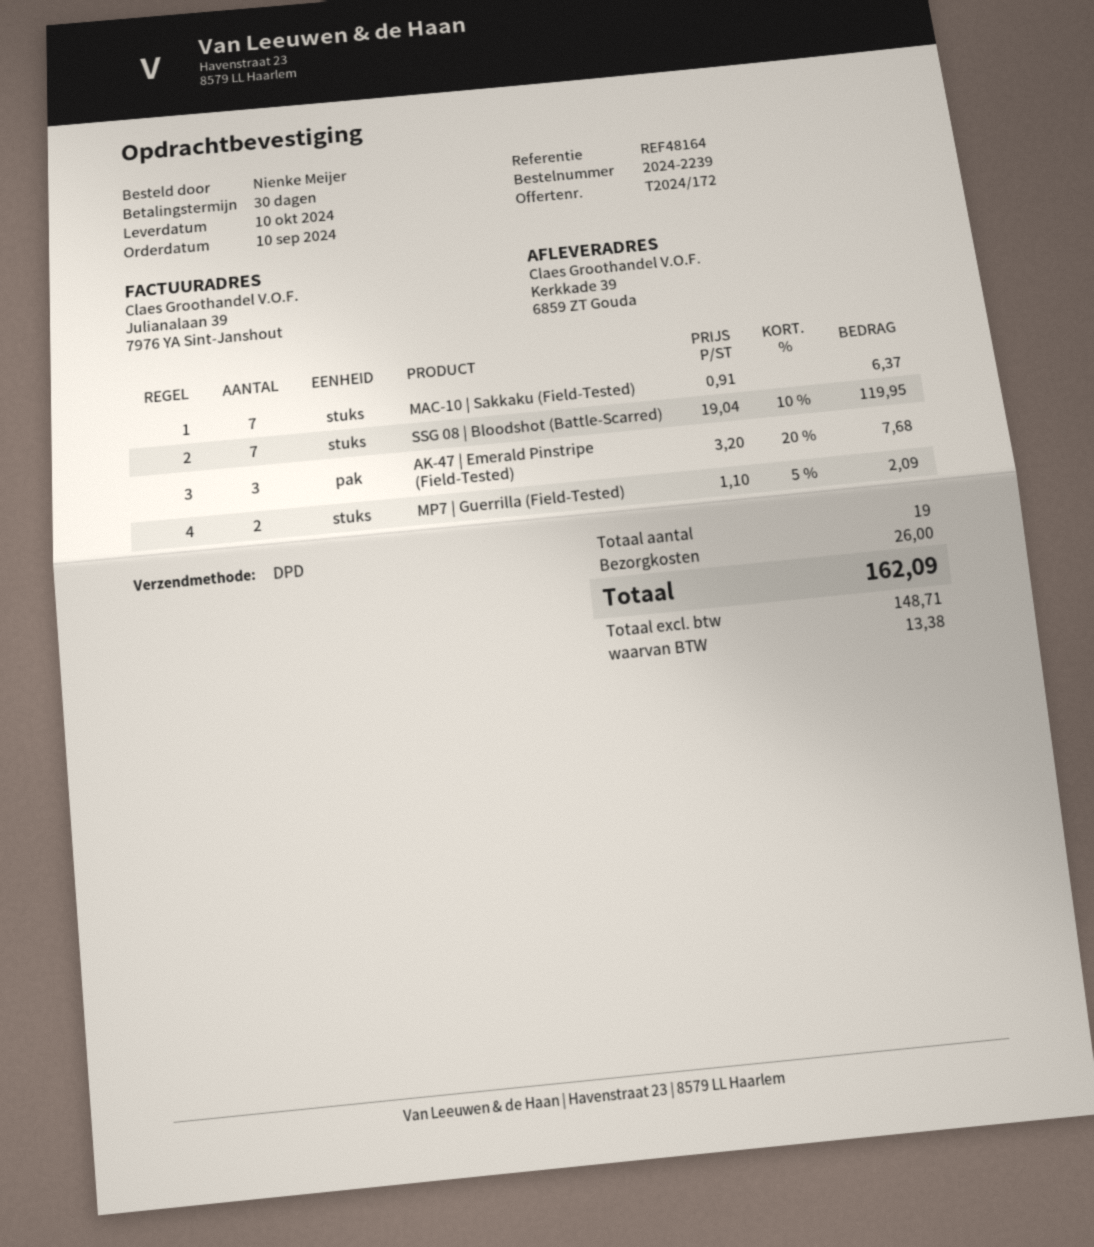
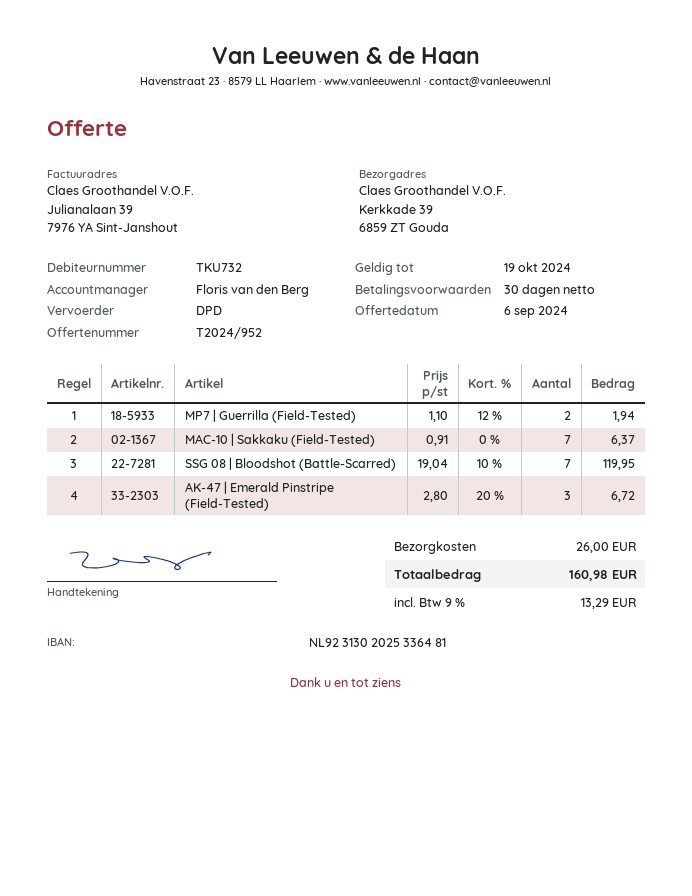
quote number: T2024/172 -> T2024/952
AK-47 | Emerald Pinstripe (Field-Tested): 3 x 3.20 - 20% = 7.68 -> 3 x 2.80 - 20% = 6.72
MP7 | Guerrilla (Field-Tested): 2 x 1.10 - 5% = 2.09 -> 2 x 1.10 - 12% = 1.94
tax: 13.38 -> 13.29
total: 162.09 -> 160.98

